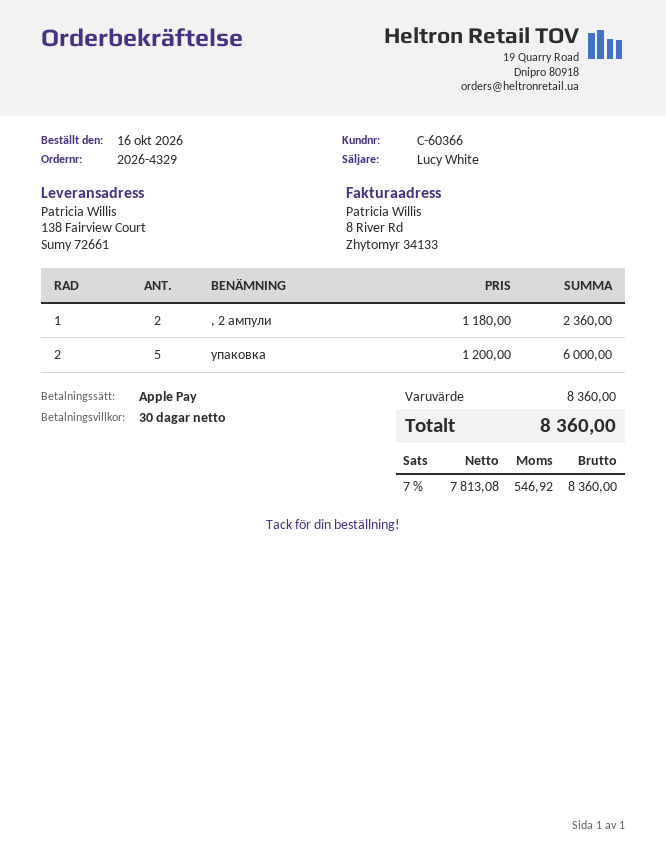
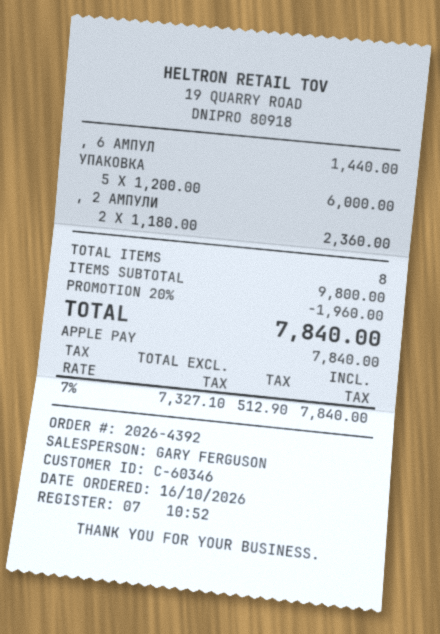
order number: 2026-4329 -> 2026-4392
customer number: C-60366 -> C-60346
sales rep: Lucy White -> GARY FERGUSON
, 6 АМПУЛ: none -> 1 x 1440.00 = 1440.00
subtotal: 8360.00 -> 9800.00
discount: none -> 20% = 1960.00
net: 7813.08 -> 7327.10
tax: 7% = 546.92 -> 7% = 512.90
total: 8360.00 -> 7840.00

